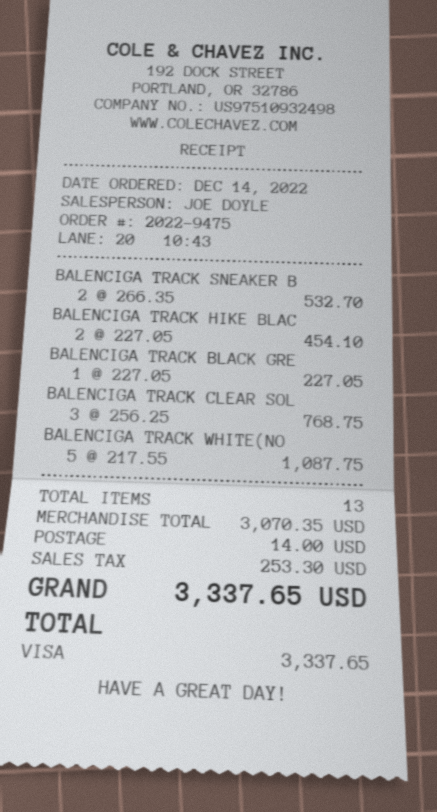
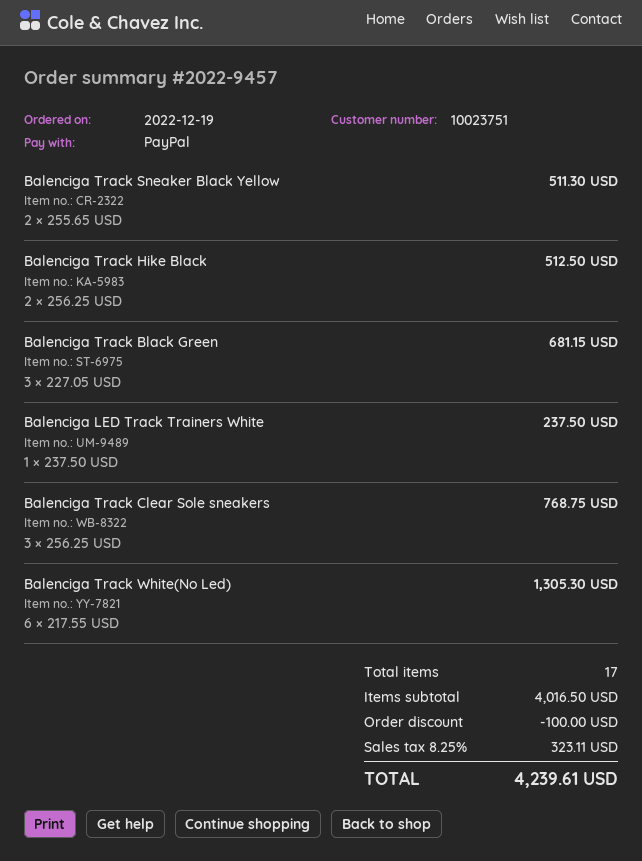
order number: 2022-9475 -> 2022-9457
order date: 2022-12-14 -> 2022-12-19
payment method: Visa -> PayPal
BALENCIGA TRACK SNEAKER B: 2 x 266.35 = 532.70 -> 2 x 255.65 = 511.30
BALENCIGA TRACK HIKE BLAC: 2 x 227.05 = 454.10 -> 2 x 256.25 = 512.50
BALENCIGA TRACK BLACK GRE: 1 x 227.05 = 227.05 -> 3 x 227.05 = 681.15
BALENCIGA TRACK WHITE(NO: 5 x 217.55 = 1087.75 -> 6 x 217.55 = 1305.30
Balenciga LED Track Trainers White: none -> 1 x 237.50 = 237.50
total quantity: 13 -> 17
subtotal: 3070.35 -> 4016.50
discount: none -> 100.00
shipping: 14.00 -> none
tax: 253.30 -> 323.11
total: 3337.65 -> 4239.61

